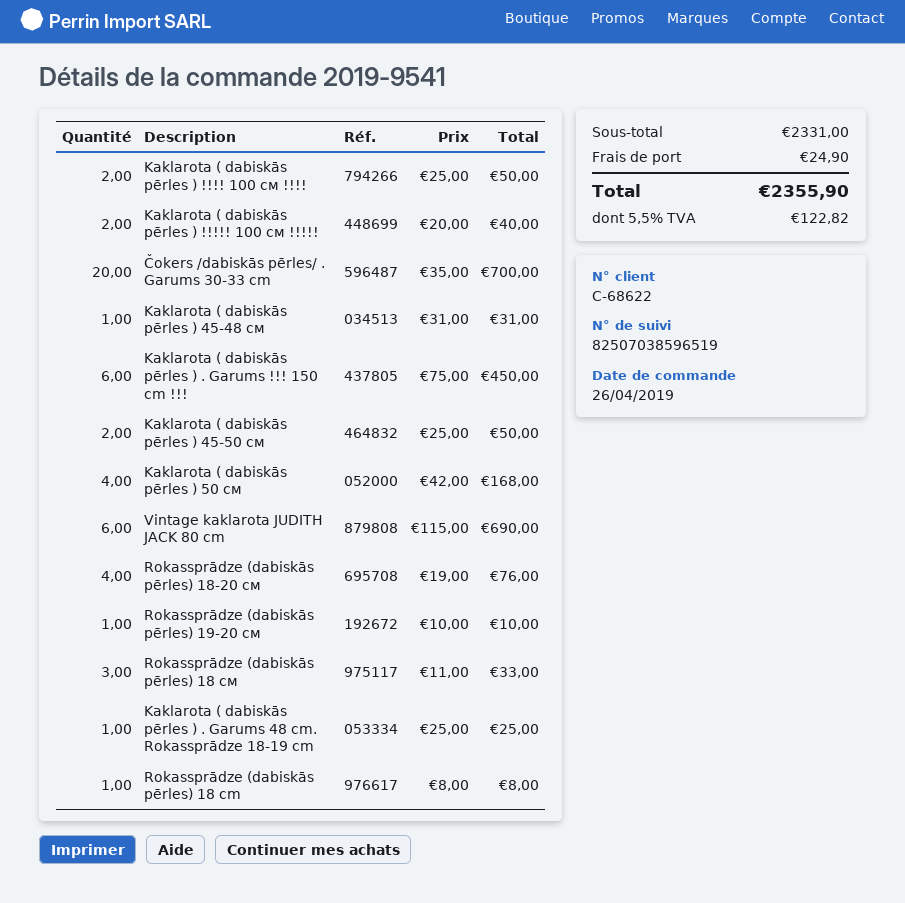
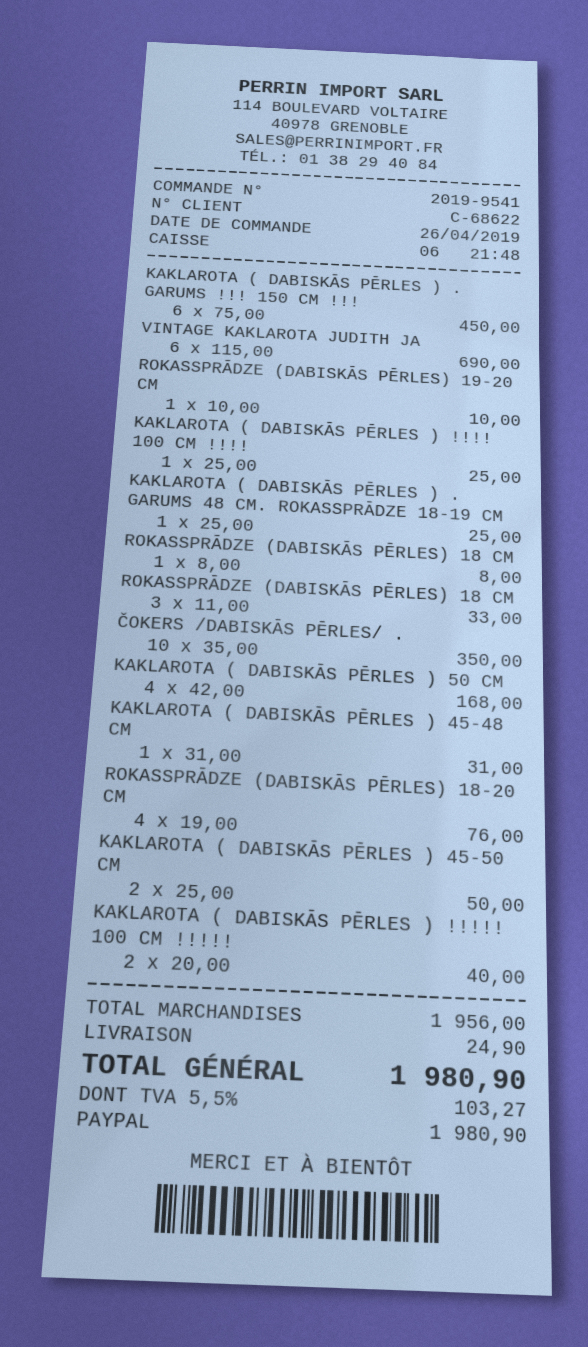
Kaklarota ( dabiskās pērles ) !!!! 100 cм !!!!: 2 x 25.00 = 50.00 -> 1 x 25.00 = 25.00
Čokers /dabiskās pērles/ . Garums 30-33 cm: 20 x 35.00 = 700.00 -> 10 x 35.00 = 350.00
subtotal: 2331.00 -> 1956.00
tax: 5.5% = 122.82 -> 5.5% = 103.27
total: 2355.90 -> 1980.90

